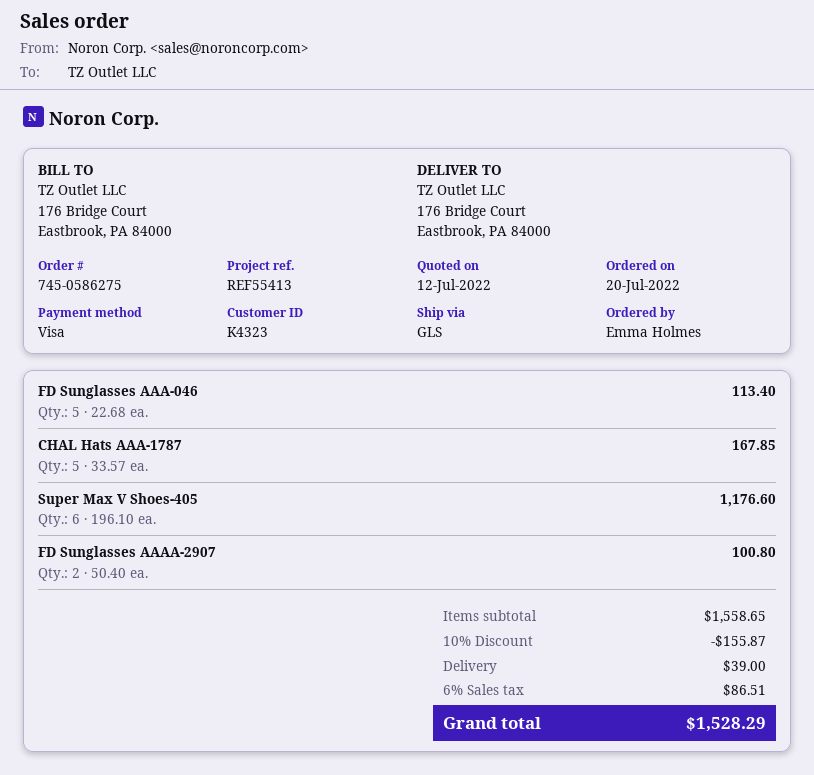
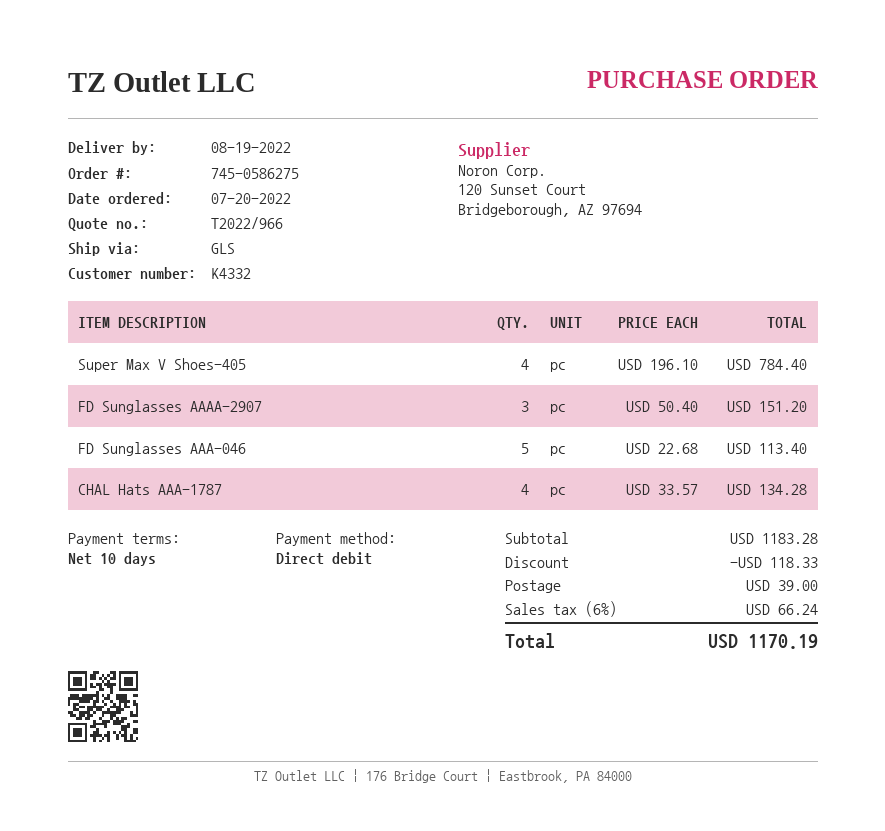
customer number: K4323 -> K4332
payment method: Visa -> direct debit
CHAL Hats AAA-1787: 5 x 33.57 = 167.85 -> 4 x 33.57 = 134.28
Super Max V Shoes-405: 6 x 196.10 = 1176.60 -> 4 x 196.10 = 784.40
FD Sunglasses AAAA-2907: 2 x 50.40 = 100.80 -> 3 x 50.40 = 151.20
subtotal: 1558.65 -> 1183.28
discount: 155.87 -> 118.33
tax: 6% = 86.51 -> 6% = 66.24
total: 1528.29 -> 1170.19

